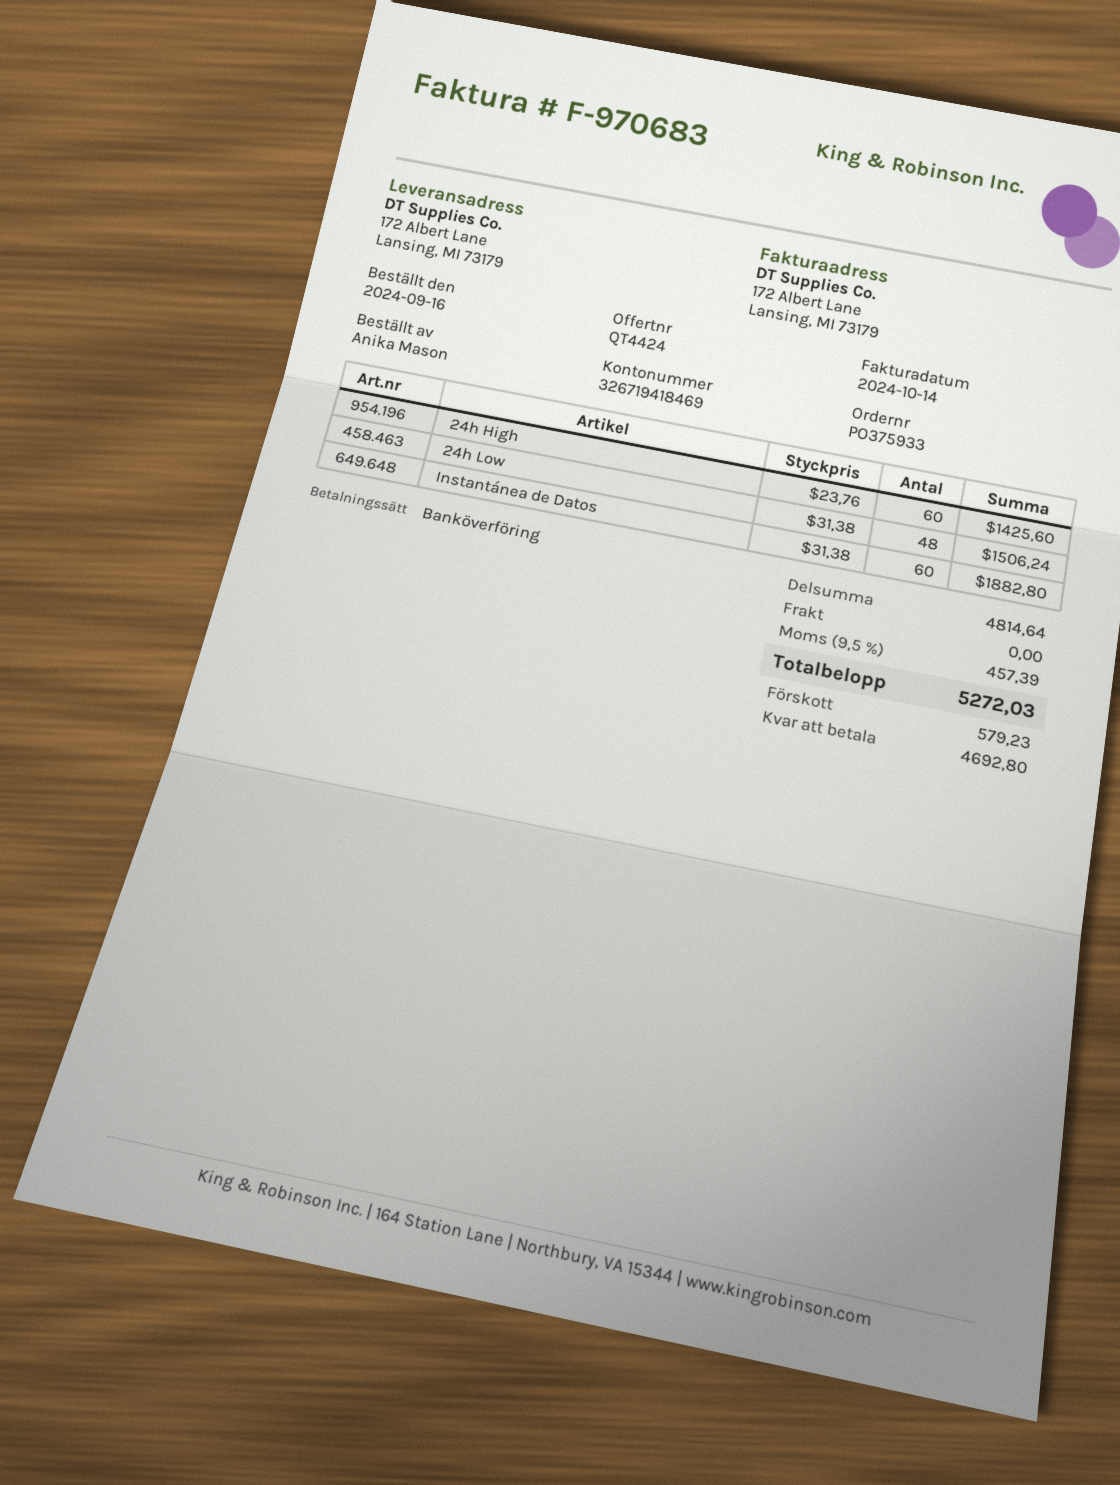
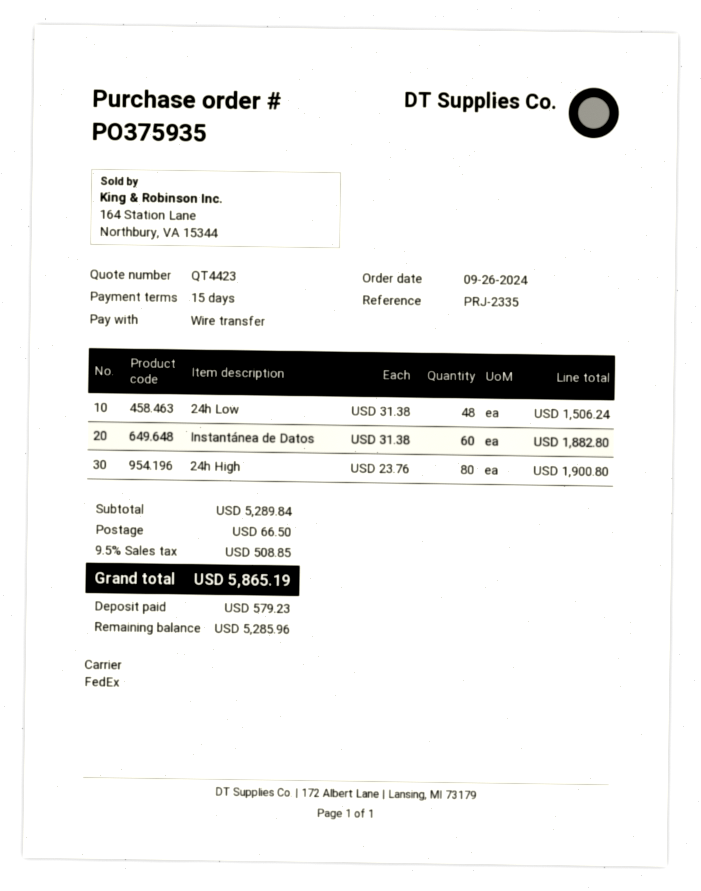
quote number: QT4424 -> QT4423
order number: PO375933 -> PO375935
order date: 2024-09-16 -> 2024-09-26
24h High: 60 x 23.76 = 1425.60 -> 80 x 23.76 = 1900.80
subtotal: 4814.64 -> 5289.84
shipping: 0.00 -> 66.50
tax: 9.5% = 457.39 -> 9.5% = 508.85
total: 5272.03 -> 5865.19
balance: 4692.80 -> 5285.96

